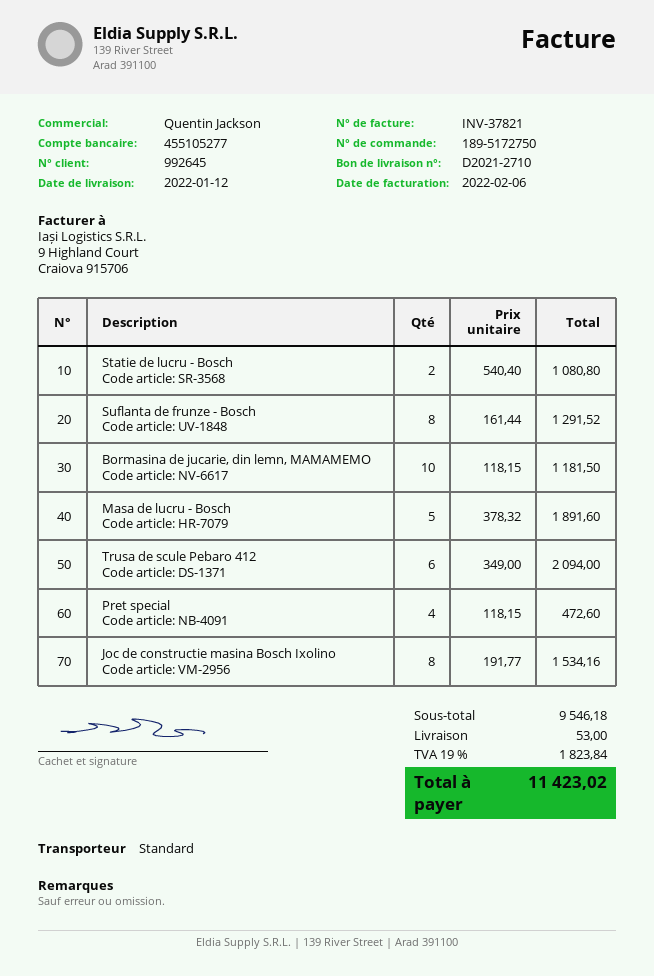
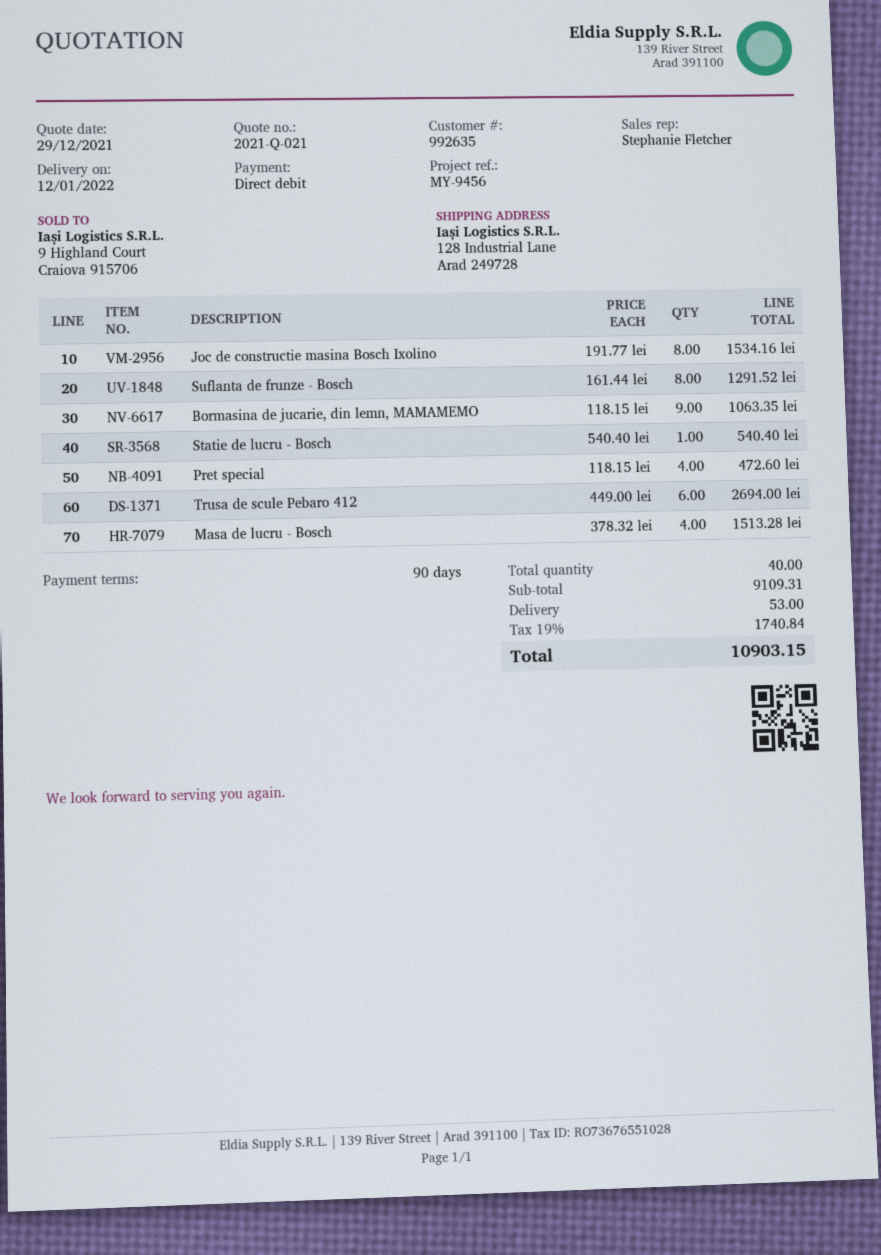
customer number: 992645 -> 992635
sales rep: Quentin Jackson -> Stephanie Fletcher
Statie de lucru - Bosch: 2 x 540.40 = 1080.80 -> 1 x 540.40 = 540.40
Bormasina de jucarie, din lemn, MAMAMEMO: 10 x 118.15 = 1181.50 -> 9 x 118.15 = 1063.35
Masa de lucru - Bosch: 5 x 378.32 = 1891.60 -> 4 x 378.32 = 1513.28
Trusa de scule Pebaro 412: 6 x 349.00 = 2094.00 -> 6 x 449.00 = 2694.00
subtotal: 9546.18 -> 9109.31
tax: 19% = 1823.84 -> 19% = 1740.84
total: 11423.02 -> 10903.15

